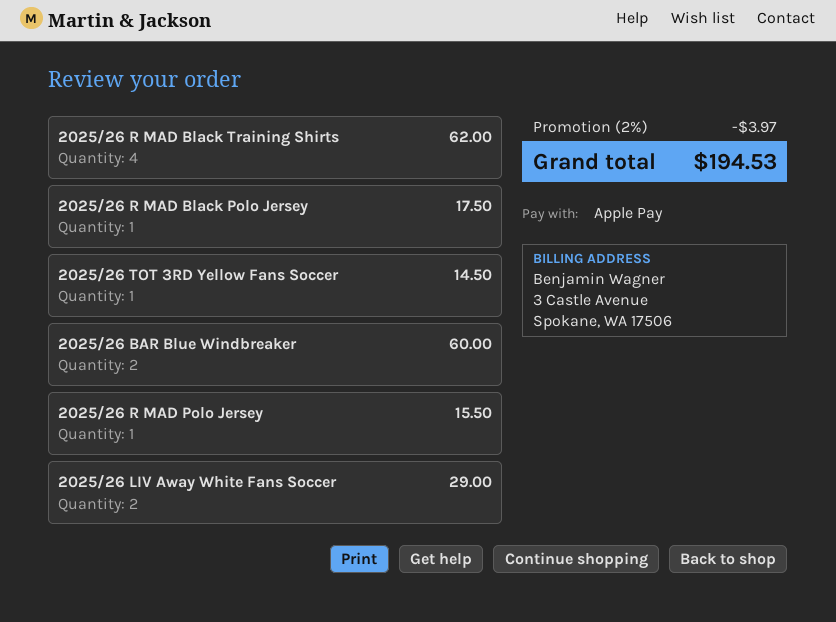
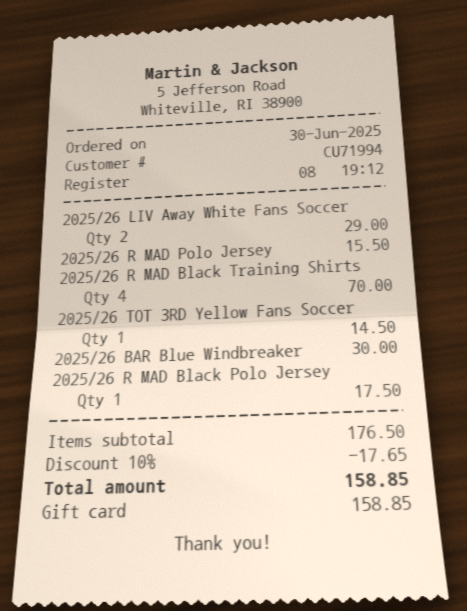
payment method: Apple Pay -> gift card
2025/26 R MAD Black Training Shirts: 4 for 62.00 -> 4 for 70.00
2025/26 BAR Blue Windbreaker: 2 for 60.00 -> 1 for 30.00
discount: 2% = 3.97 -> 10% = 17.65
total: 194.53 -> 158.85

